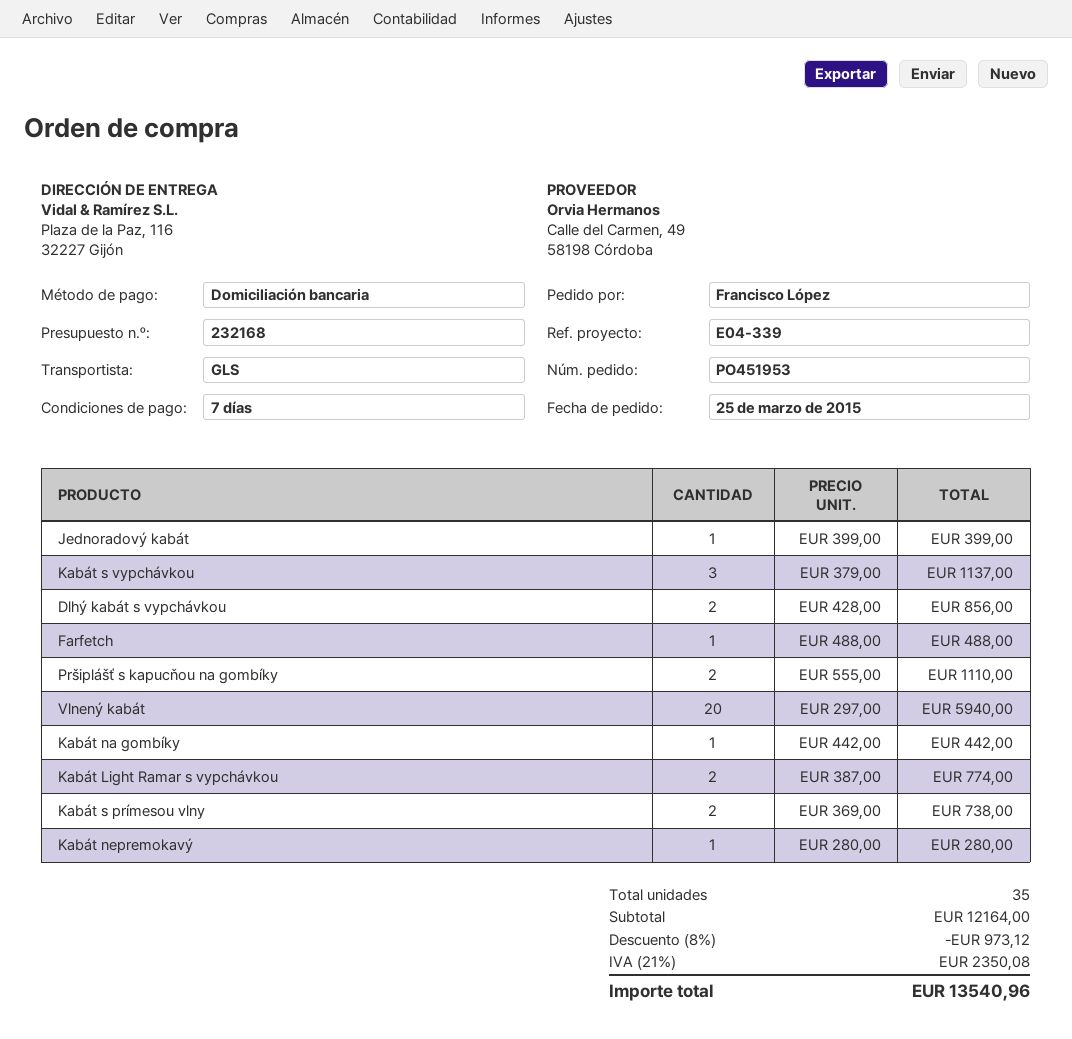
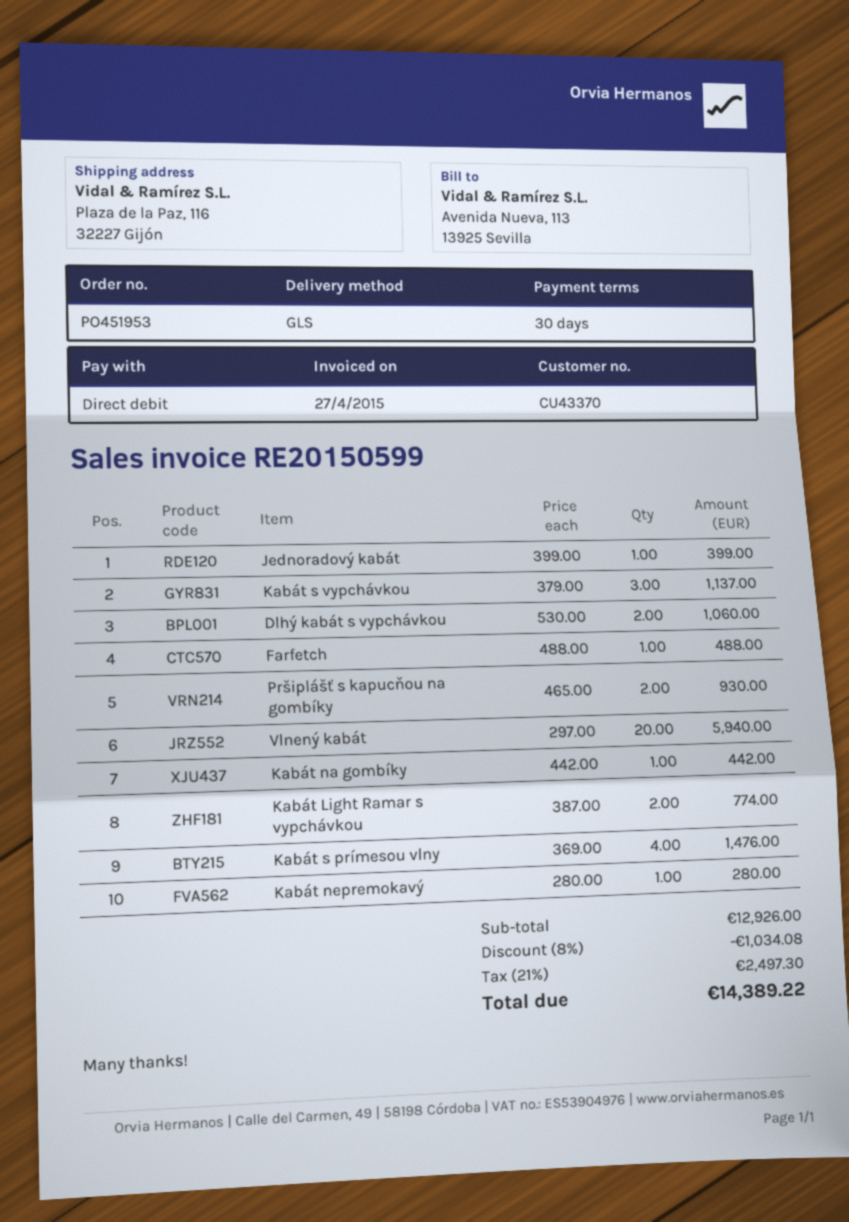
payment terms: 7 days -> 30 days
Dlhý kabát s vypchávkou: 2 x 428.00 = 856.00 -> 2 x 530.00 = 1060.00
Pršiplášť s kapucňou na gombíky: 2 x 555.00 = 1110.00 -> 2 x 465.00 = 930.00
Kabát s prímesou vlny: 2 x 369.00 = 738.00 -> 4 x 369.00 = 1476.00
subtotal: 12164.00 -> 12926.00
discount: 8% = 973.12 -> 8% = 1034.08
tax: 21% = 2350.08 -> 21% = 2497.30
total: 13540.96 -> 14389.22

